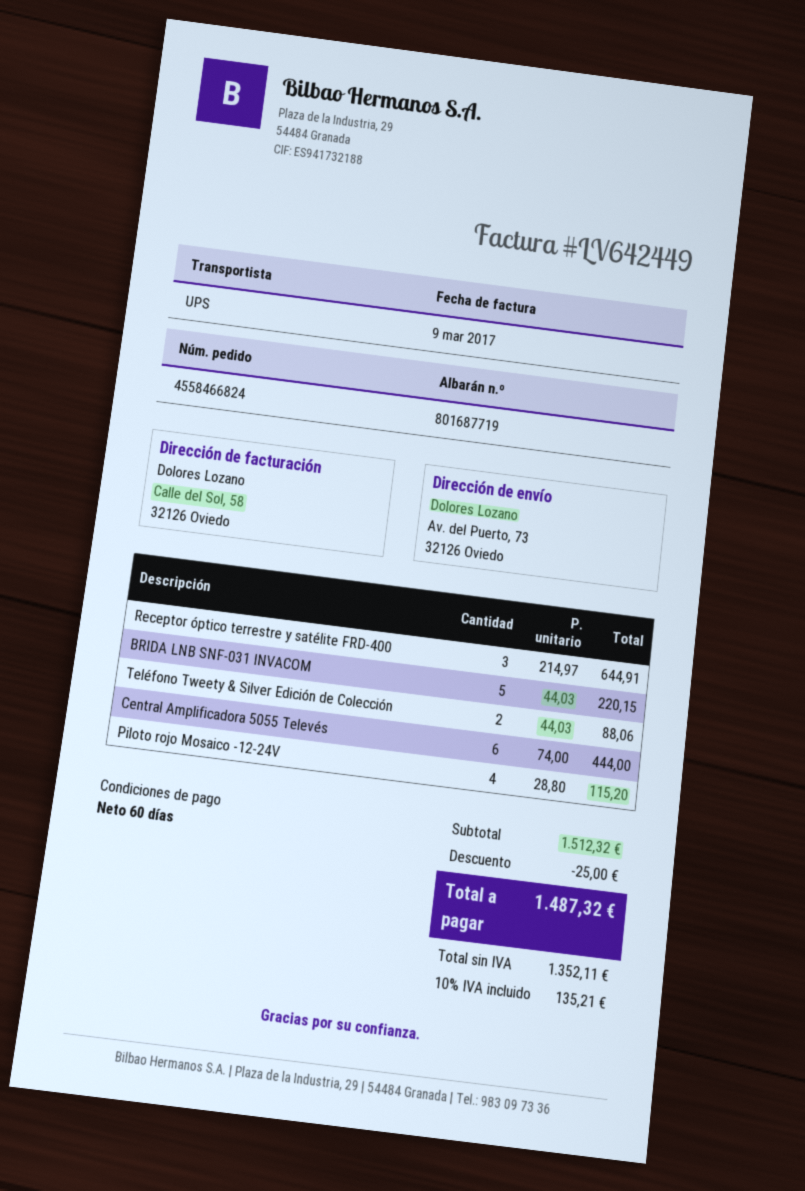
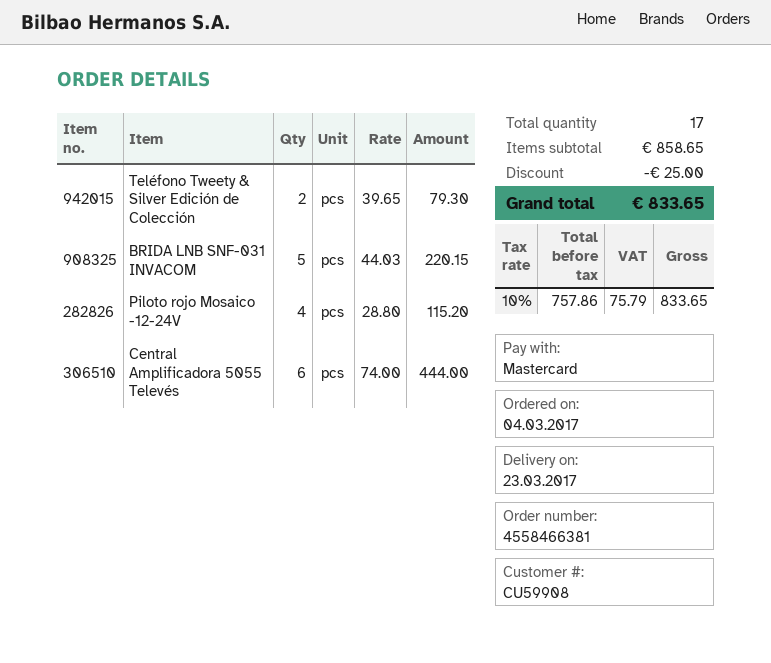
order number: 4558466824 -> 4558466381
Receptor óptico terrestre y satélite FRD-400: 3 x 214.97 = 644.91 -> none
Teléfono Tweety & Silver Edición de Colección: 2 x 44.03 = 88.06 -> 2 x 39.65 = 79.30
subtotal: 1512.32 -> 858.65
net: 1352.11 -> 757.86
tax: 10% = 135.21 -> 10% = 75.79
total: 1487.32 -> 833.65

